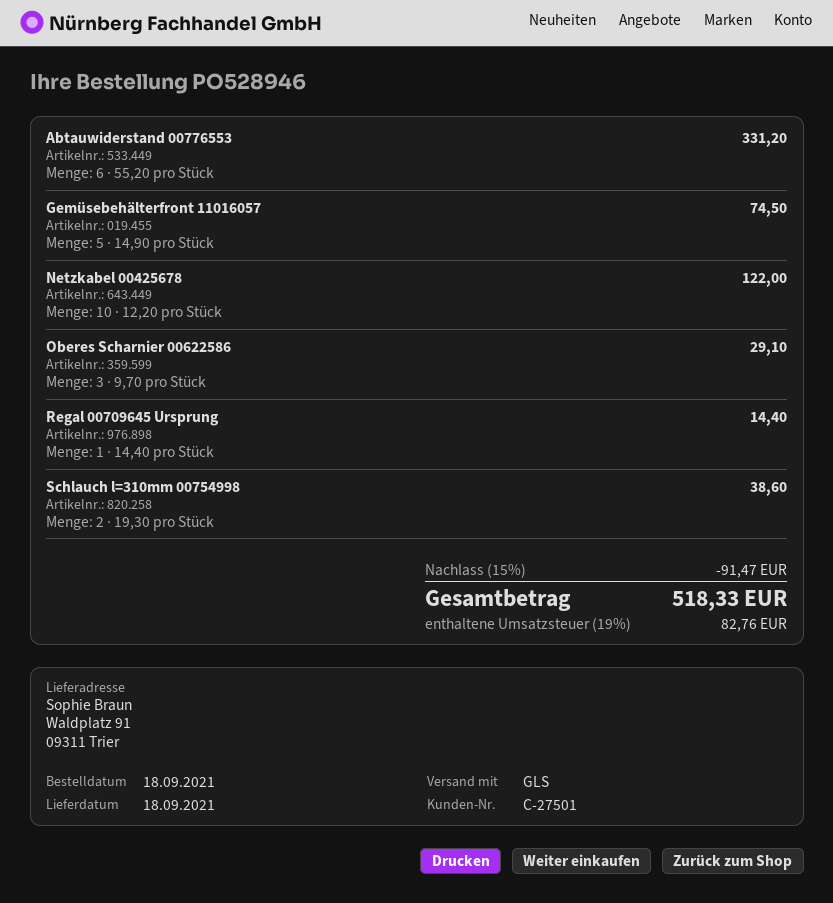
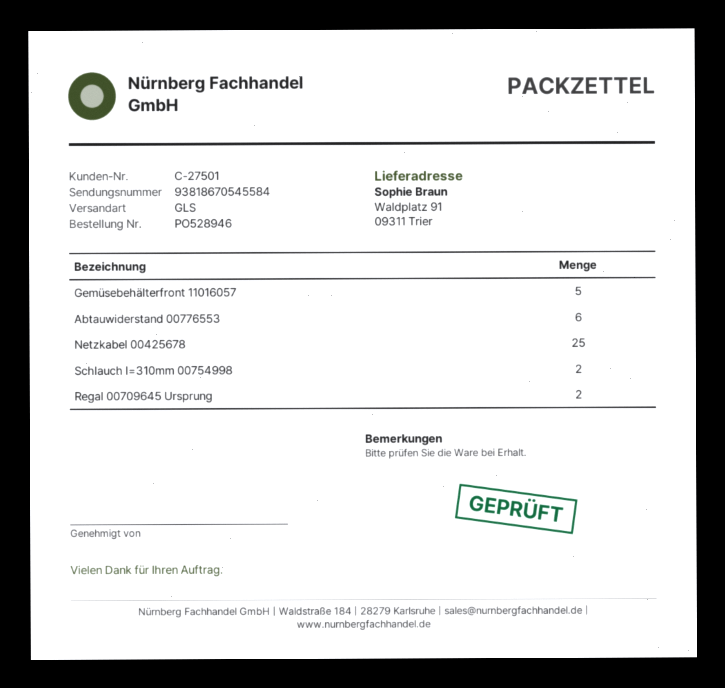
Netzkabel 00425678: 10 -> 25
Oberes Scharnier 00622586: 3 -> none
Regal 00709645 Ursprung: 1 -> 2

